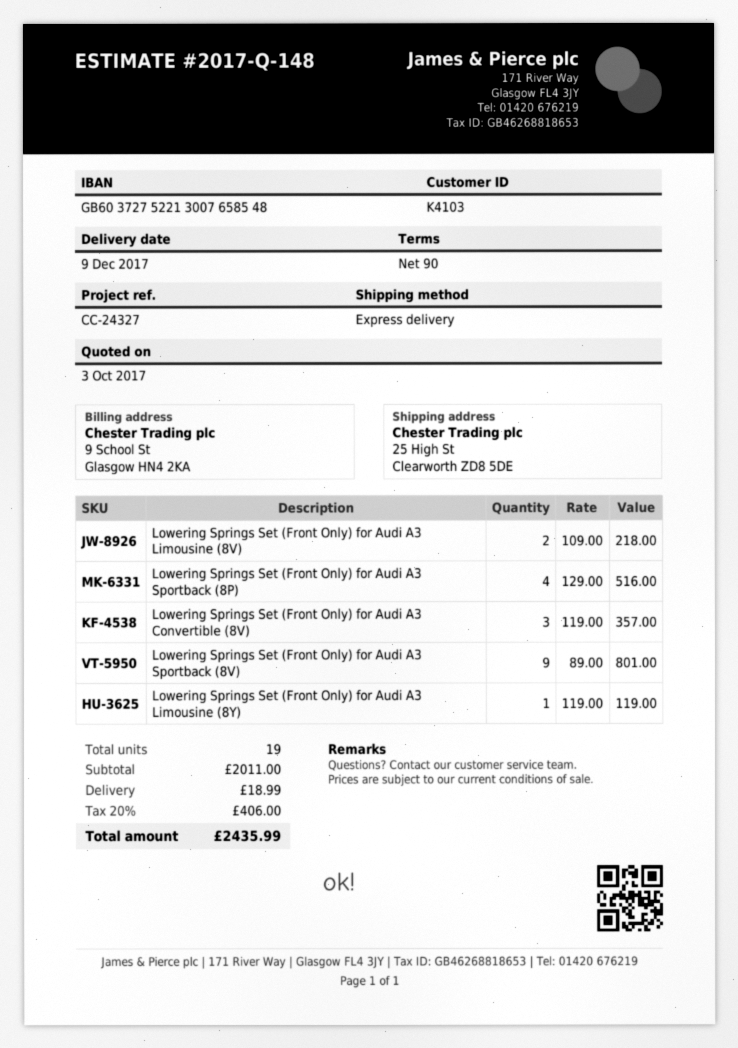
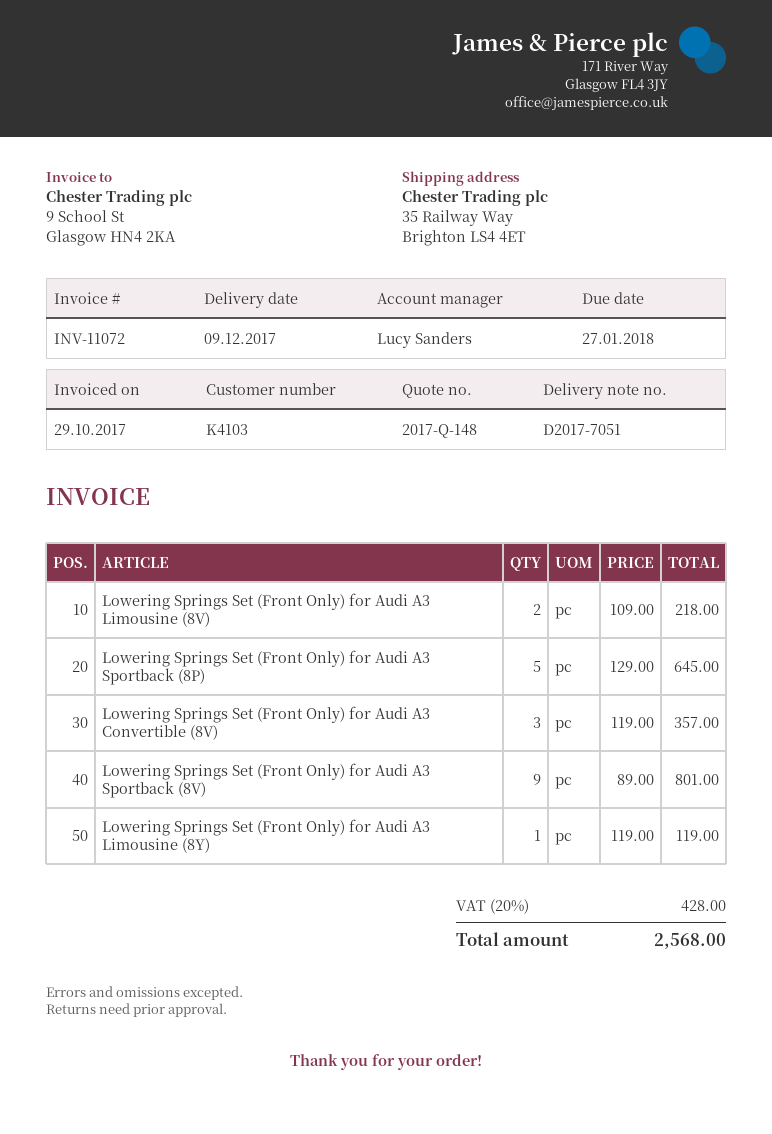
ship to: 25 High St, Clearworth ZD8 5DE -> 35 Railway Way, Brighton LS4 4ET
Lowering Springs Set (Front Only) for Audi A3 Sportback (8P): 4 x 129.00 = 516.00 -> 5 x 129.00 = 645.00
shipping: 18.99 -> none
tax: 20% = 406.00 -> 20% = 428.00
total: 2435.99 -> 2568.00

